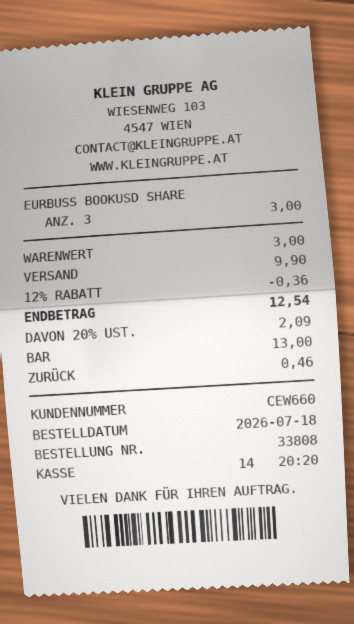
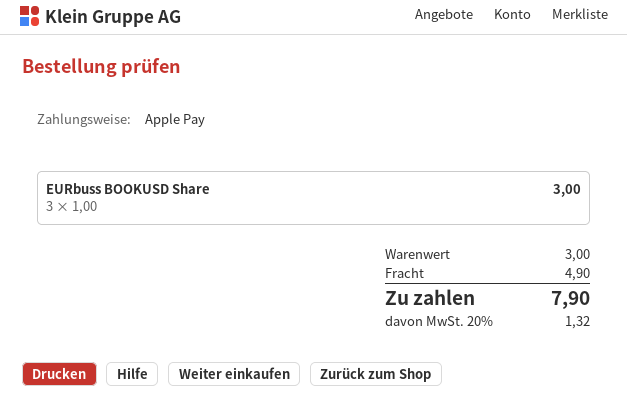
payment method: cash -> Apple Pay
discount: 12% = 0.36 -> none
shipping: 9.90 -> 4.90
tax: 20% = 2.09 -> 20% = 1.32
total: 12.54 -> 7.90

